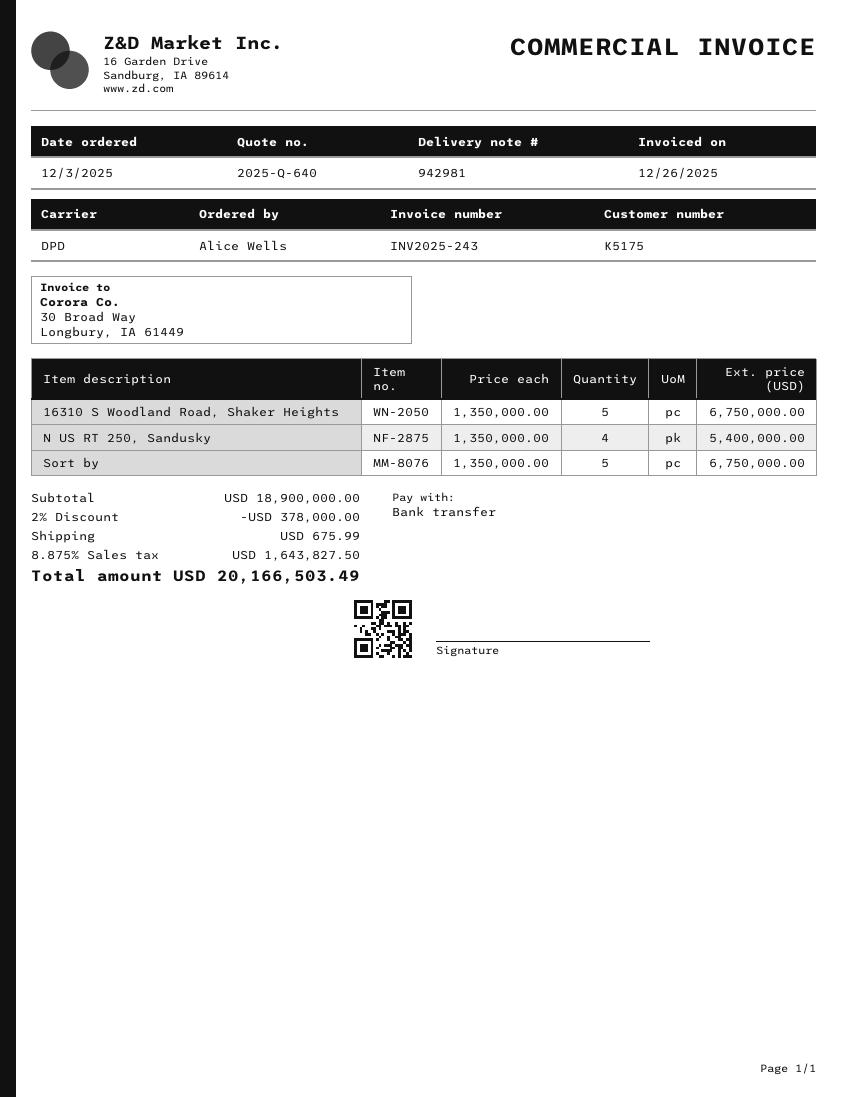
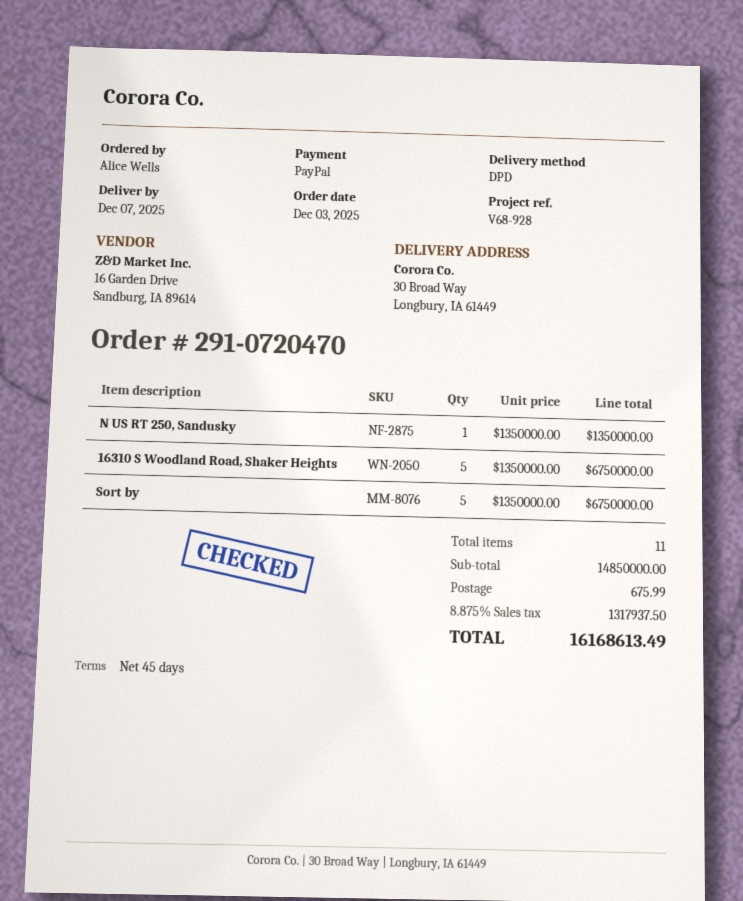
payment method: bank transfer -> PayPal
N US RT 250, Sandusky: 4 x 1350000.00 = 5400000.00 -> 1 x 1350000.00 = 1350000.00
subtotal: 18900000.00 -> 14850000.00
discount: 2% = 378000.00 -> none
tax: 8.875% = 1643827.50 -> 8.875% = 1317937.50
total: 20166503.49 -> 16168613.49

